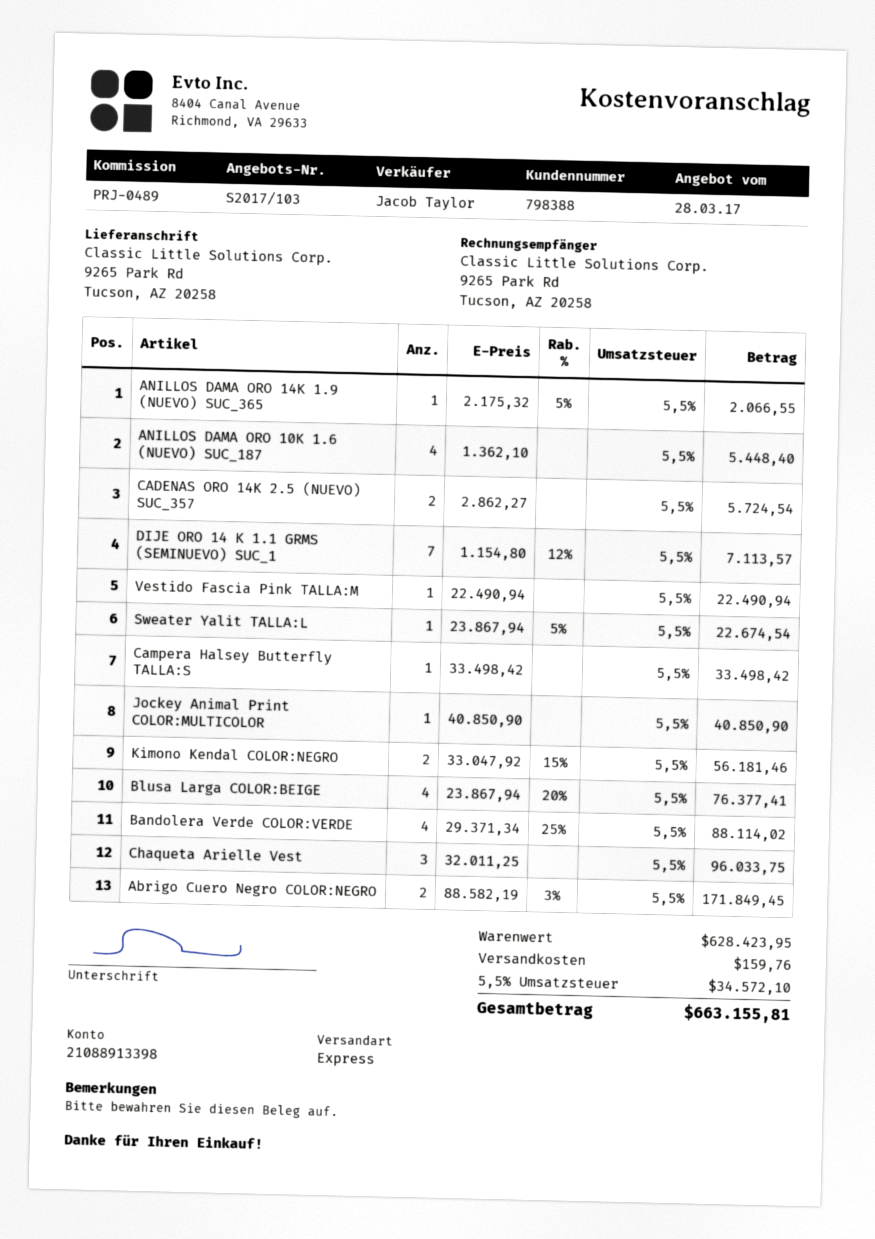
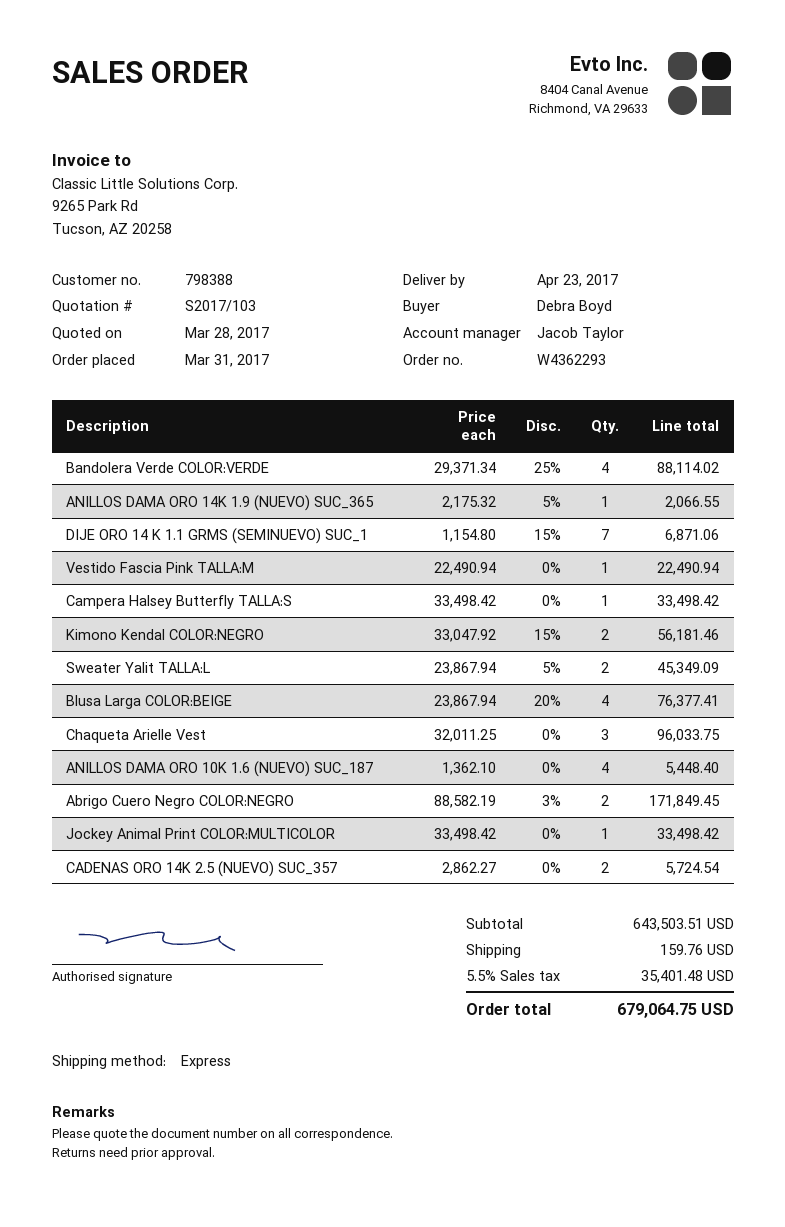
DIJE ORO 14 K 1.1 GRMS (SEMINUEVO) SUC_1: 7 x 1154.80 - 12% = 7113.57 -> 7 x 1154.80 - 15% = 6871.06
Sweater Yalit TALLA:L: 1 x 23867.94 - 5% = 22674.54 -> 2 x 23867.94 - 5% = 45349.09
Jockey Animal Print COLOR:MULTICOLOR: 1 x 40850.90 = 40850.90 -> 1 x 33498.42 = 33498.42
subtotal: 628423.95 -> 643503.51
tax: 5.5% = 34572.10 -> 5.5% = 35401.48
total: 663155.81 -> 679064.75

